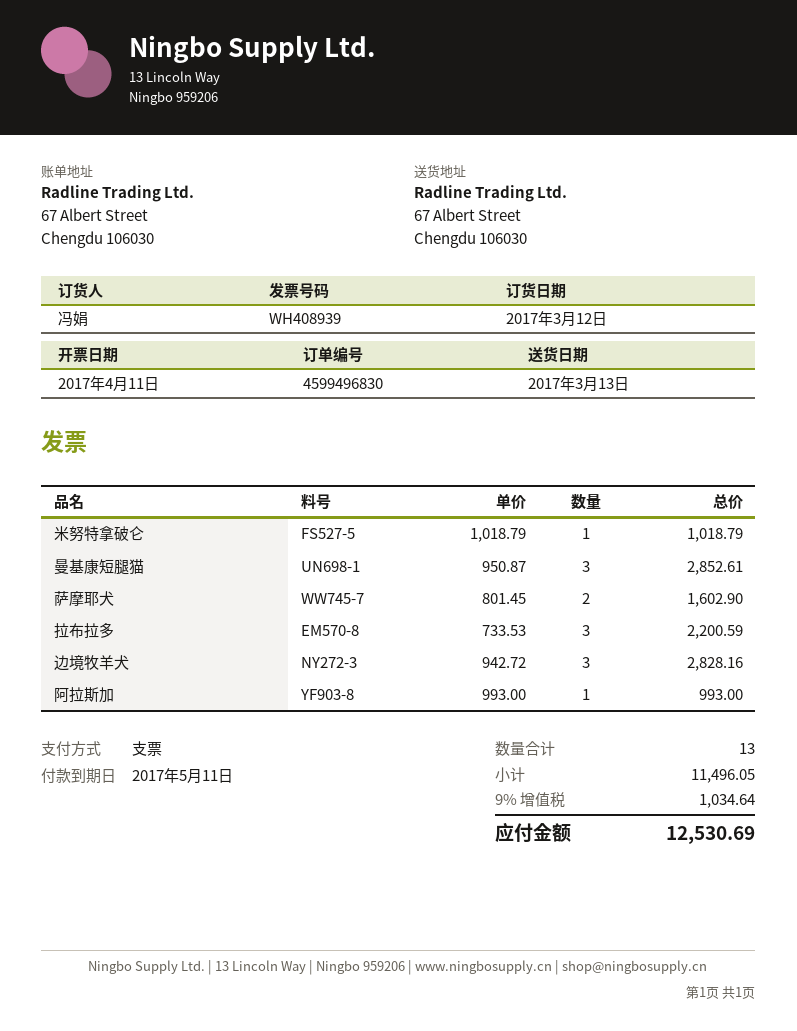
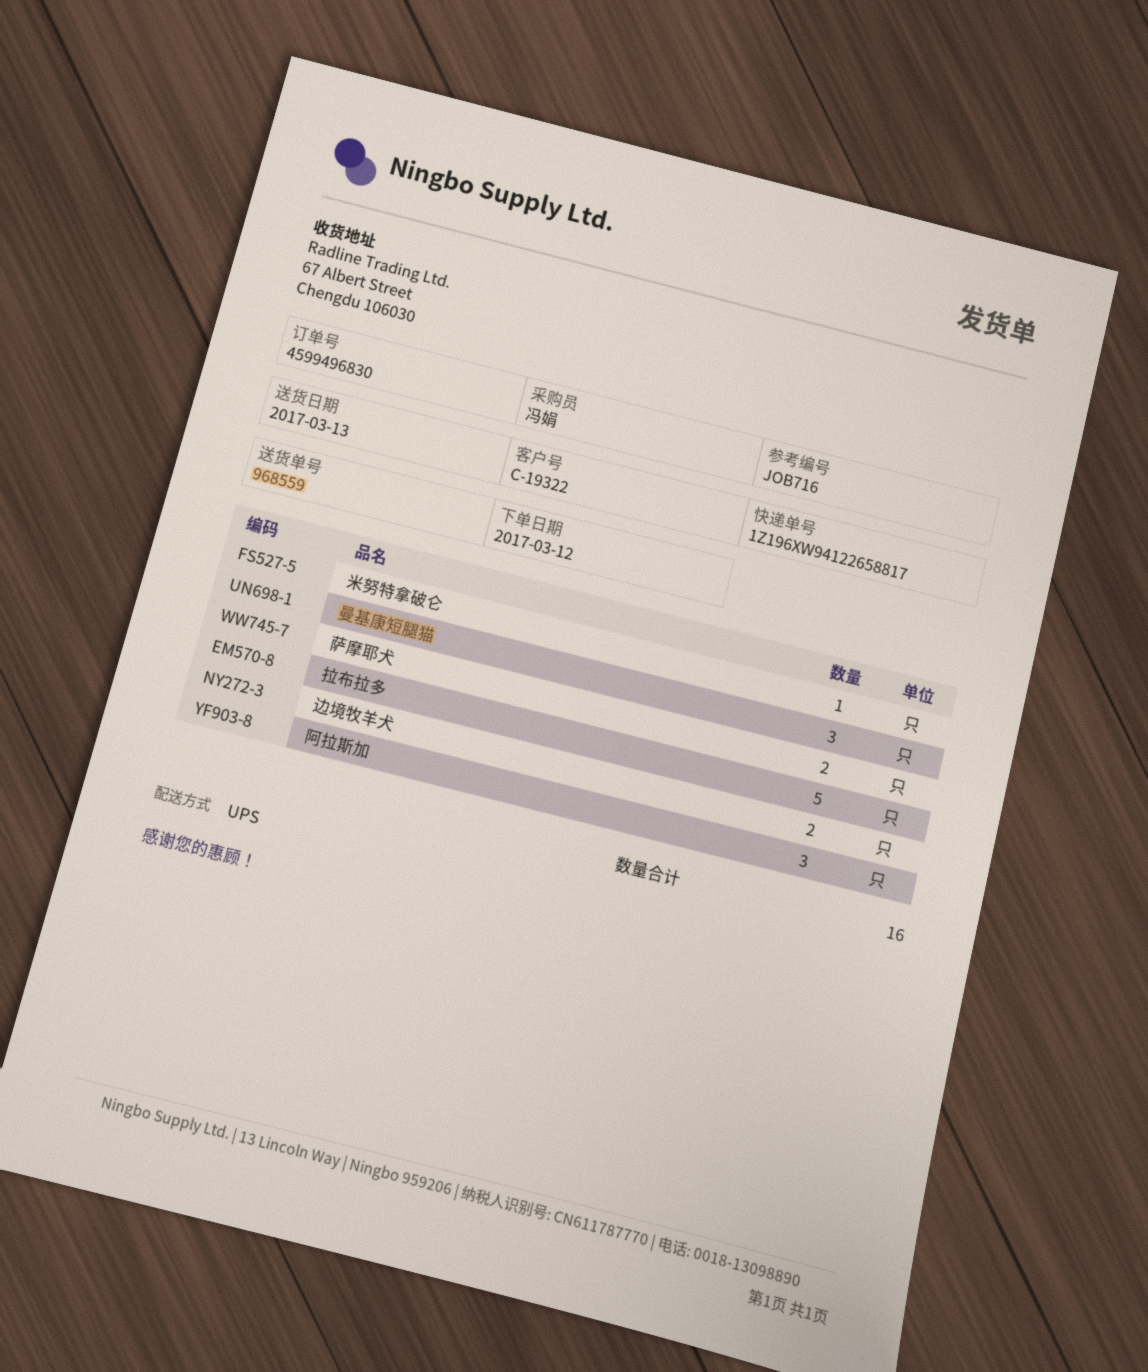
拉布拉多: 3 -> 5
边境牧羊犬: 3 -> 2
阿拉斯加: 1 -> 3
total quantity: 13 -> 16

